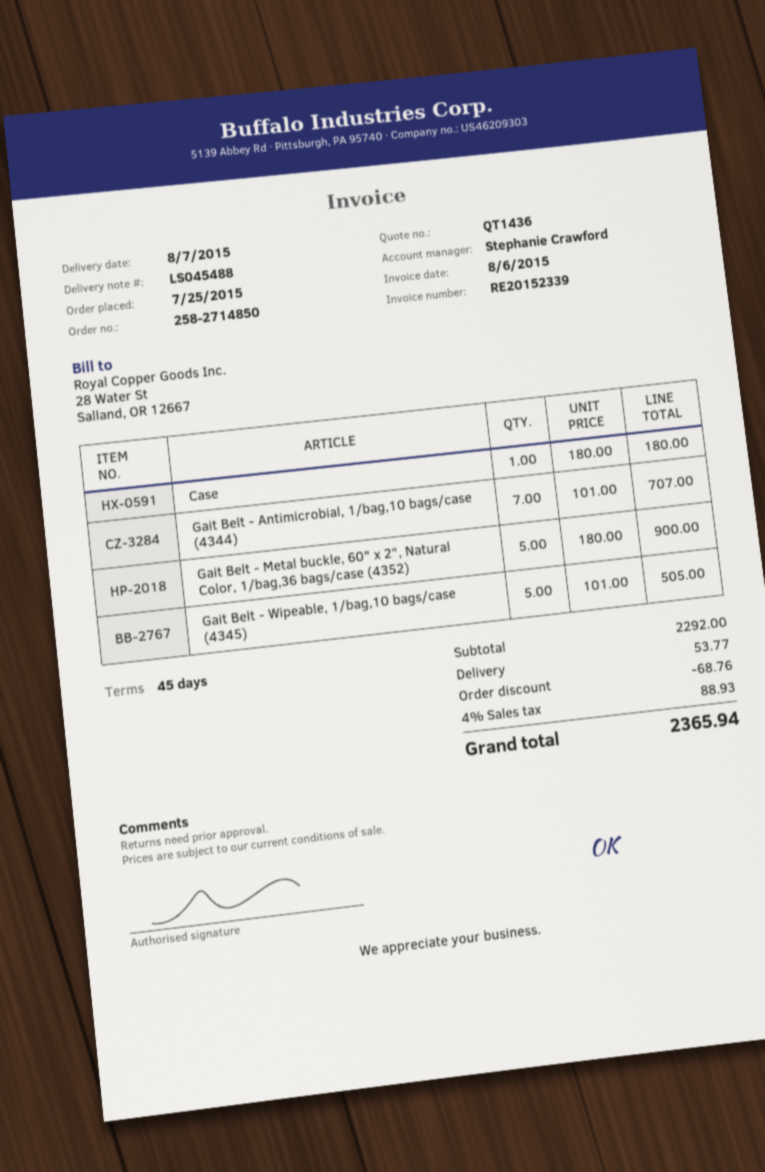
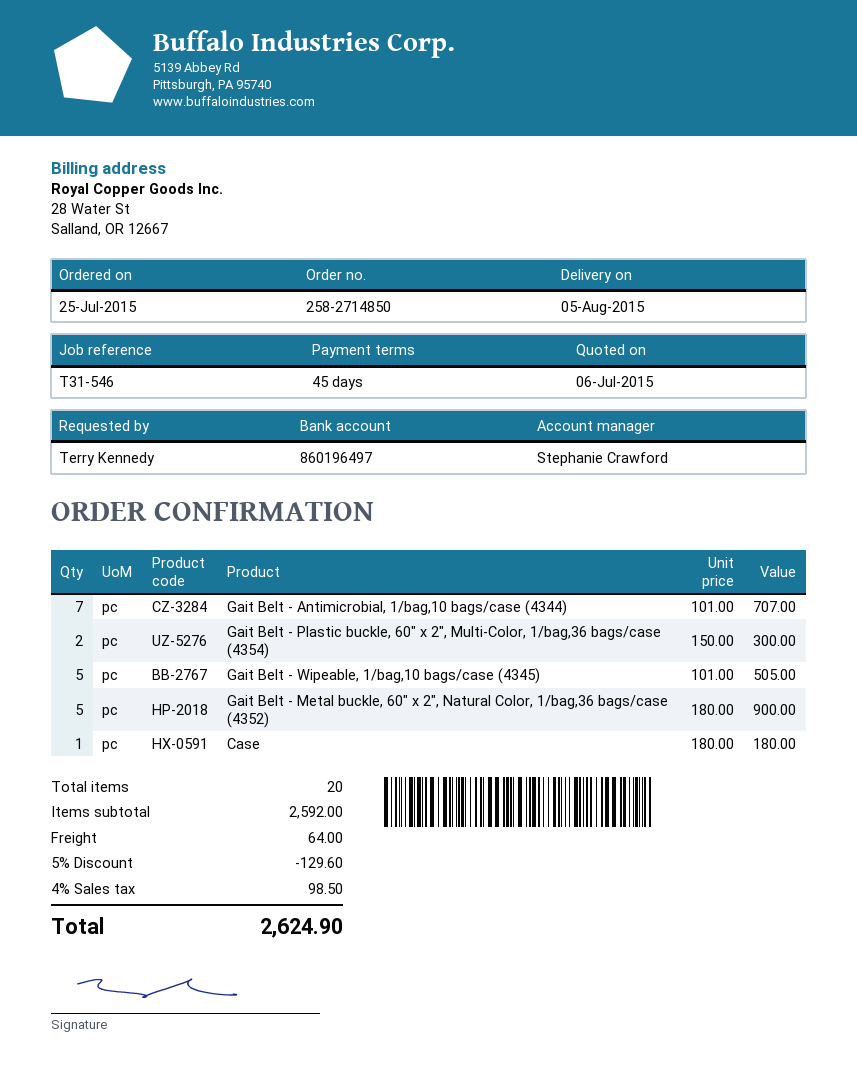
delivery date: 2015-08-07 -> 2015-08-05
Gait Belt - Plastic buckle, 60" x 2", Multi-Color, 1/bag,36 bags/case (4354): none -> 2 x 150.00 = 300.00
subtotal: 2292.00 -> 2592.00
discount: 68.76 -> 129.60
shipping: 53.77 -> 64.00
tax: 4% = 88.93 -> 4% = 98.50
total: 2365.94 -> 2624.90

